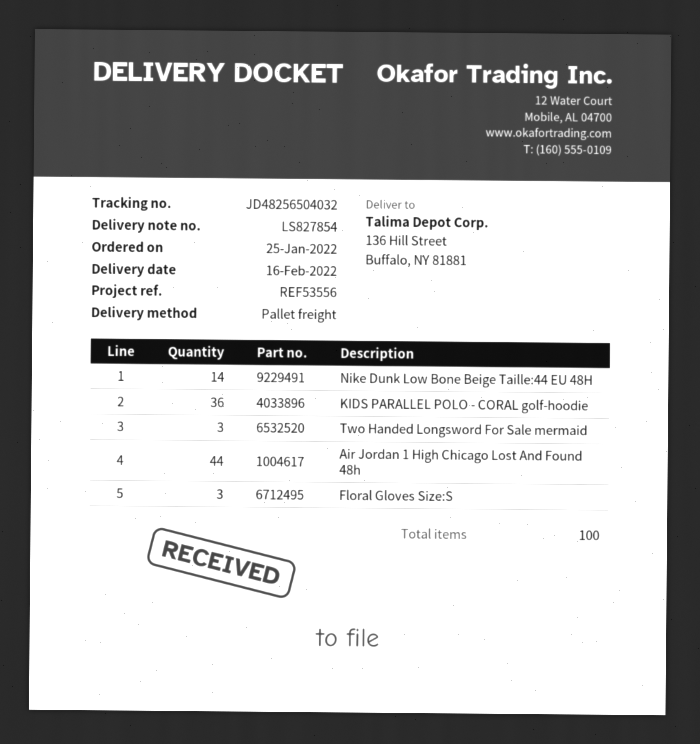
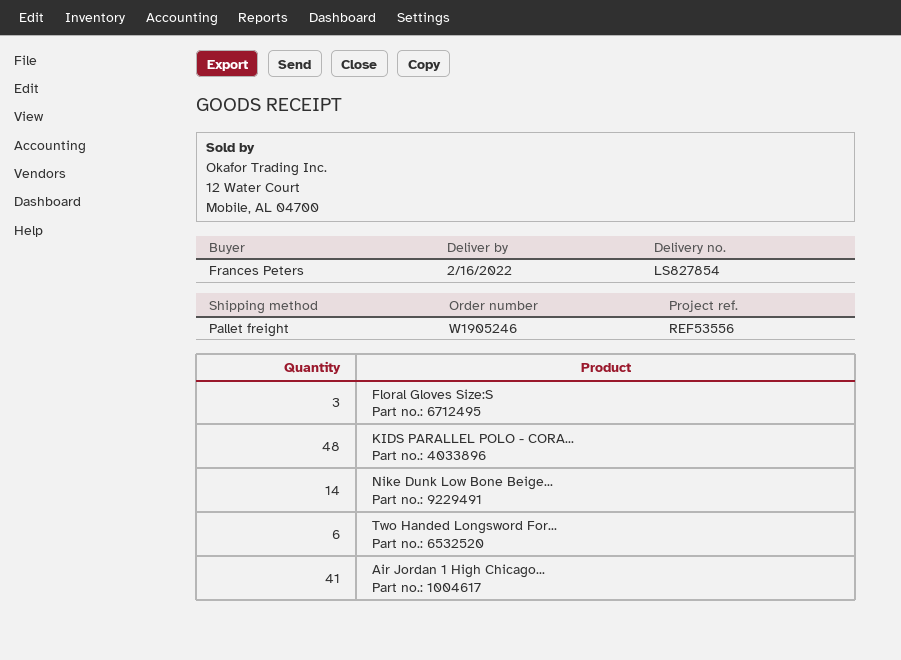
KIDS PARALLEL POLO - CORAL golf-hoodie: 36 -> 48
Two Handed Longsword For Sale mermaid: 3 -> 6
Air Jordan 1 High Chicago Lost And Found 48h: 44 -> 41

